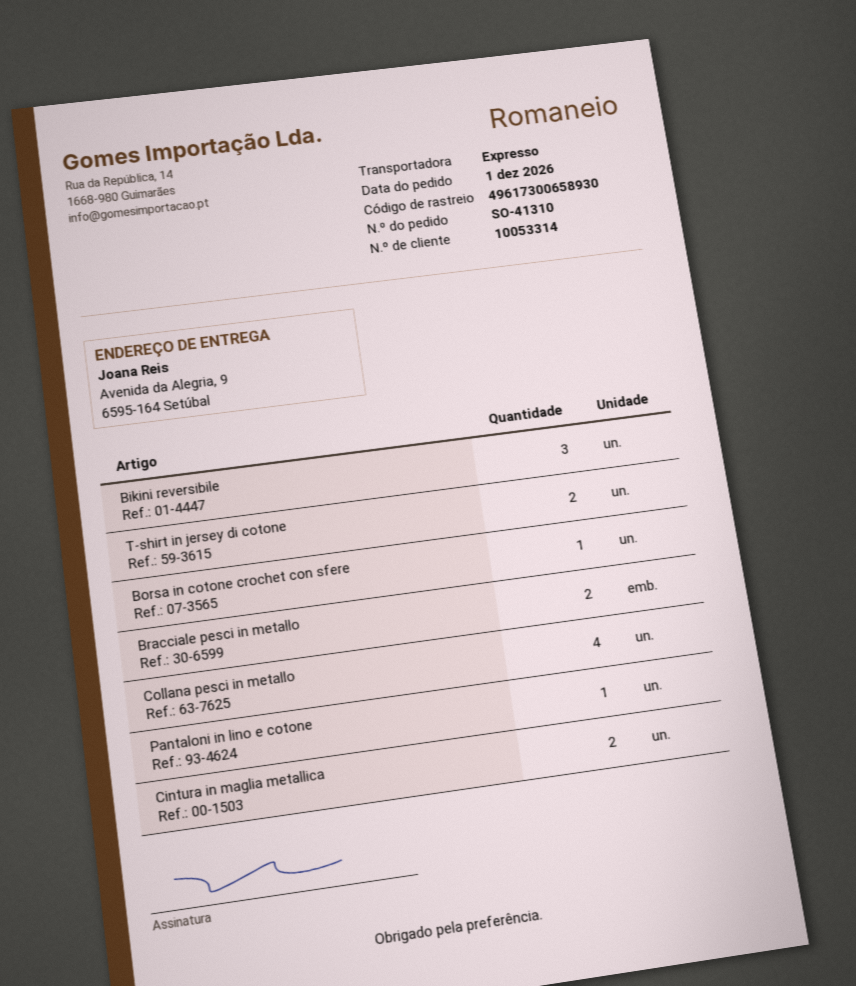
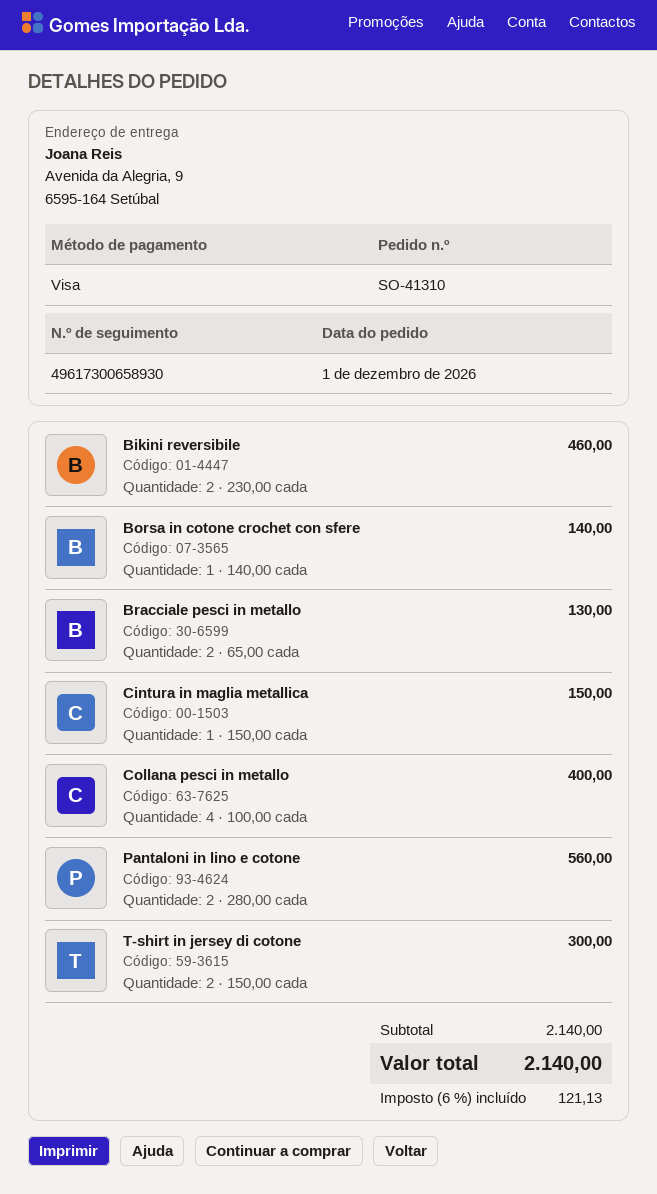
Bikini reversibile: 3 -> 2
Pantaloni in lino e cotone: 1 -> 2
Cintura in maglia metallica: 2 -> 1

